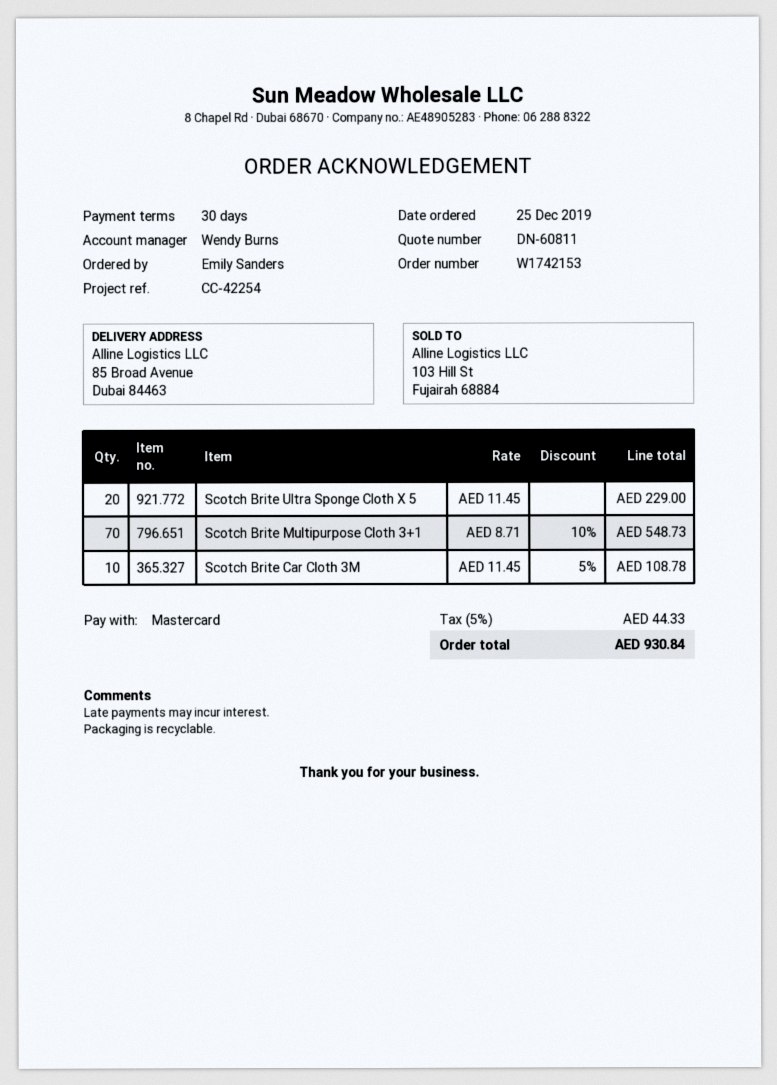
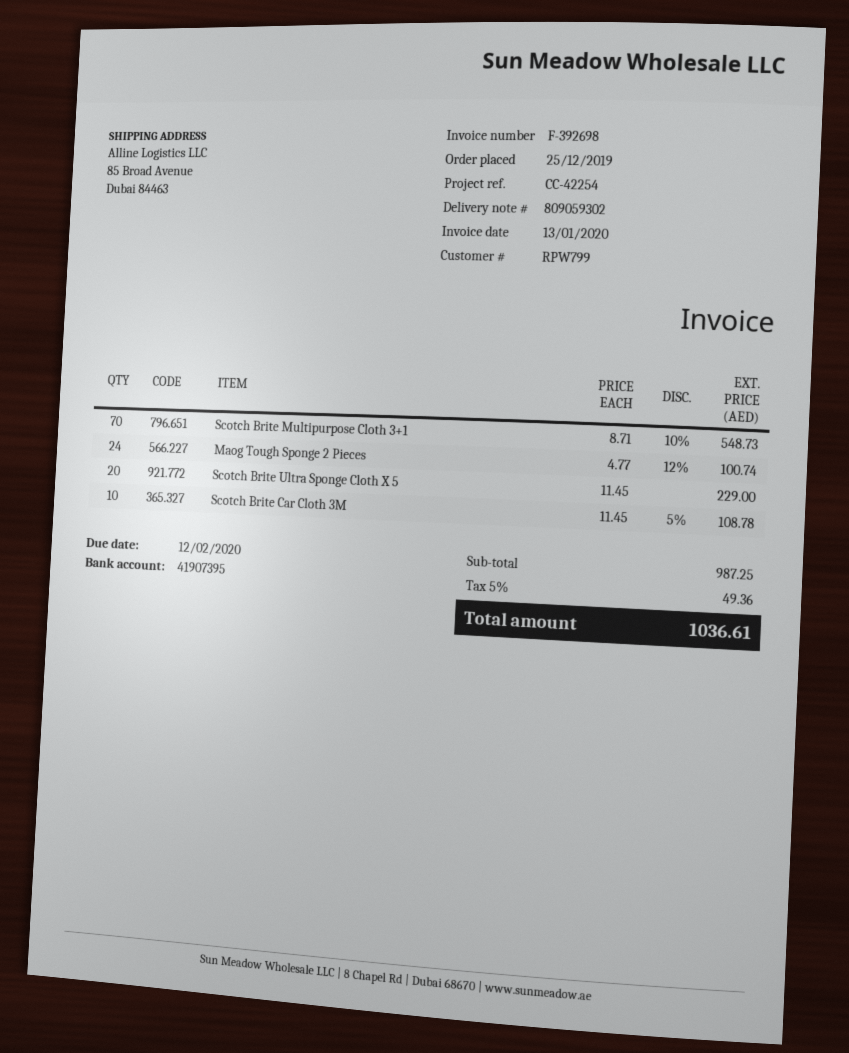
Maog Tough Sponge 2 Pieces: none -> 24 x 4.77 - 12% = 100.74
tax: 5% = 44.33 -> 5% = 49.36
total: 930.84 -> 1036.61

